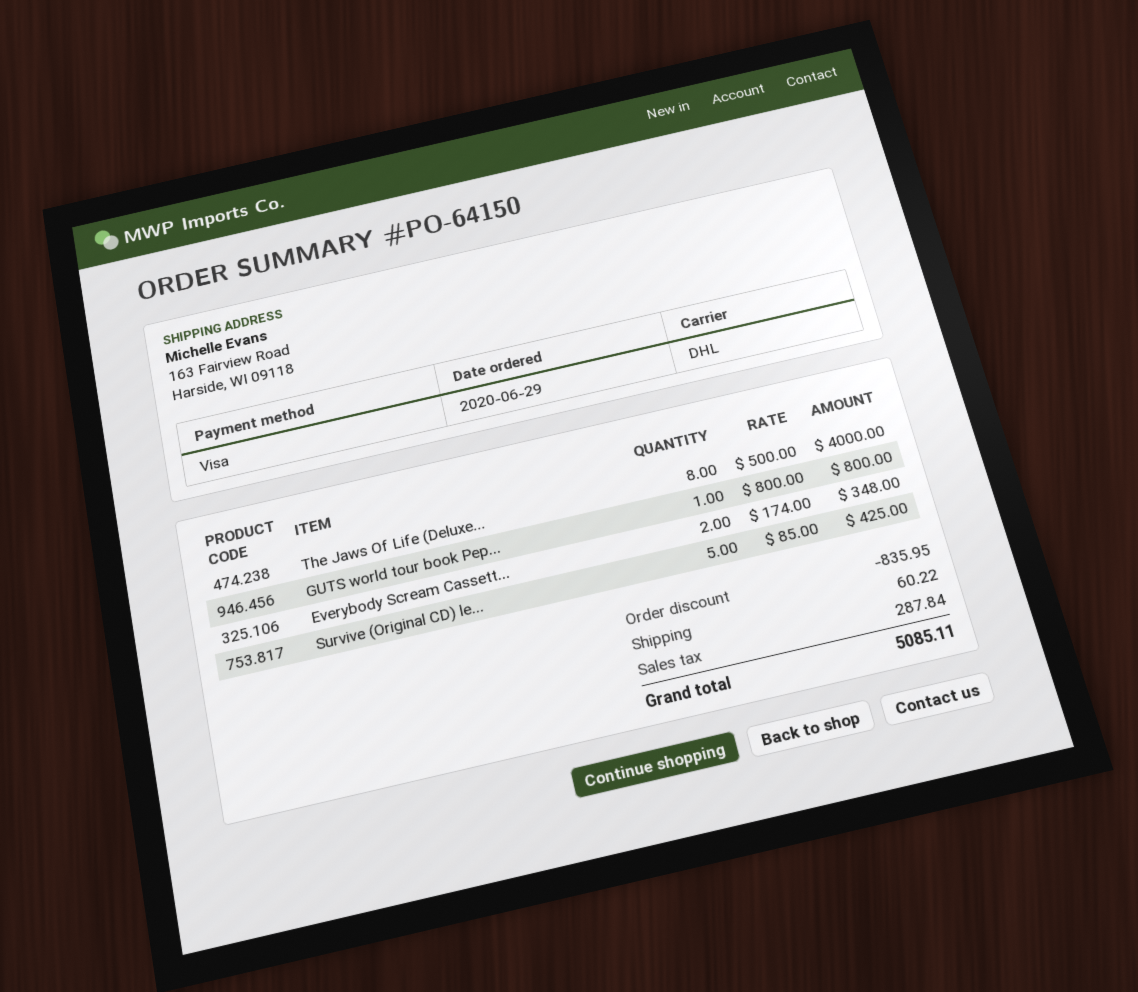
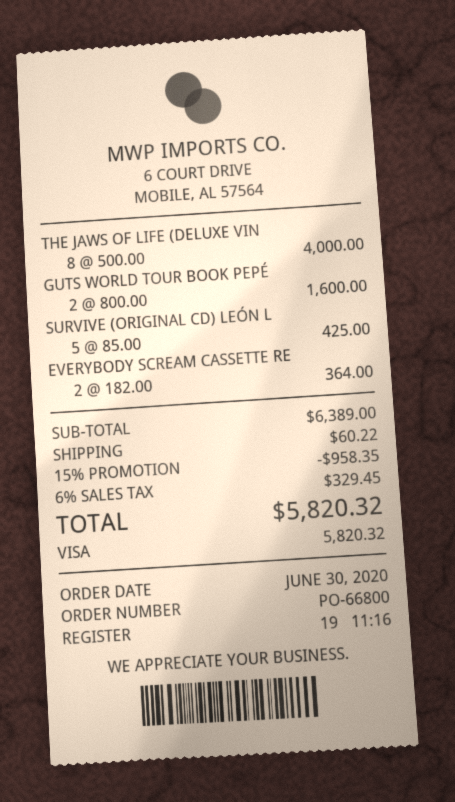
order number: PO-64150 -> PO-66800
order date: 2020-06-29 -> 2020-06-30
GUTS world tour book Pep...: 1 x 800.00 = 800.00 -> 2 x 800.00 = 1600.00
Everybody Scream Cassett...: 2 x 174.00 = 348.00 -> 2 x 182.00 = 364.00
discount: 835.95 -> 958.35
tax: 287.84 -> 329.45
total: 5085.11 -> 5820.32

